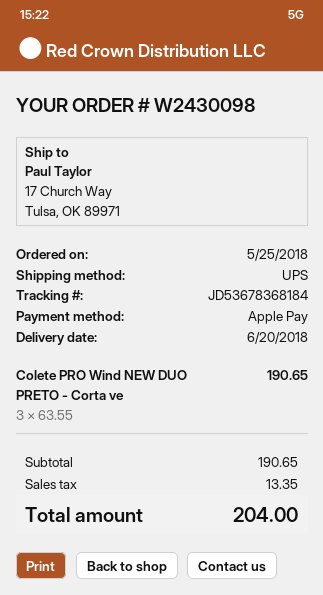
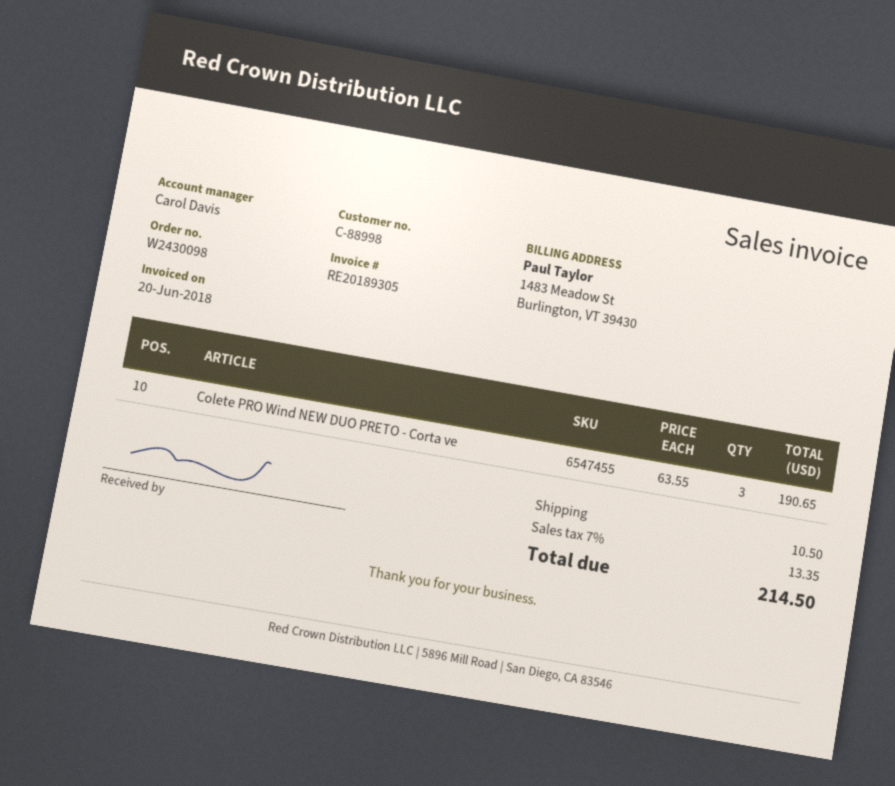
shipping: none -> 10.50
total: 204.00 -> 214.50

